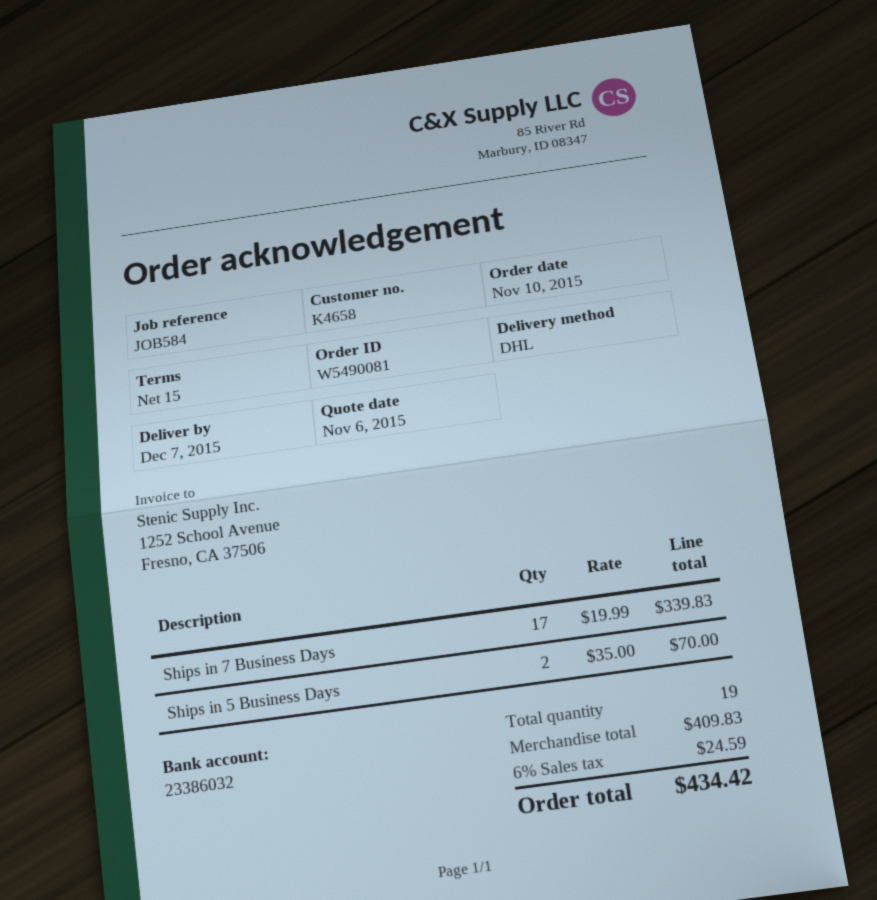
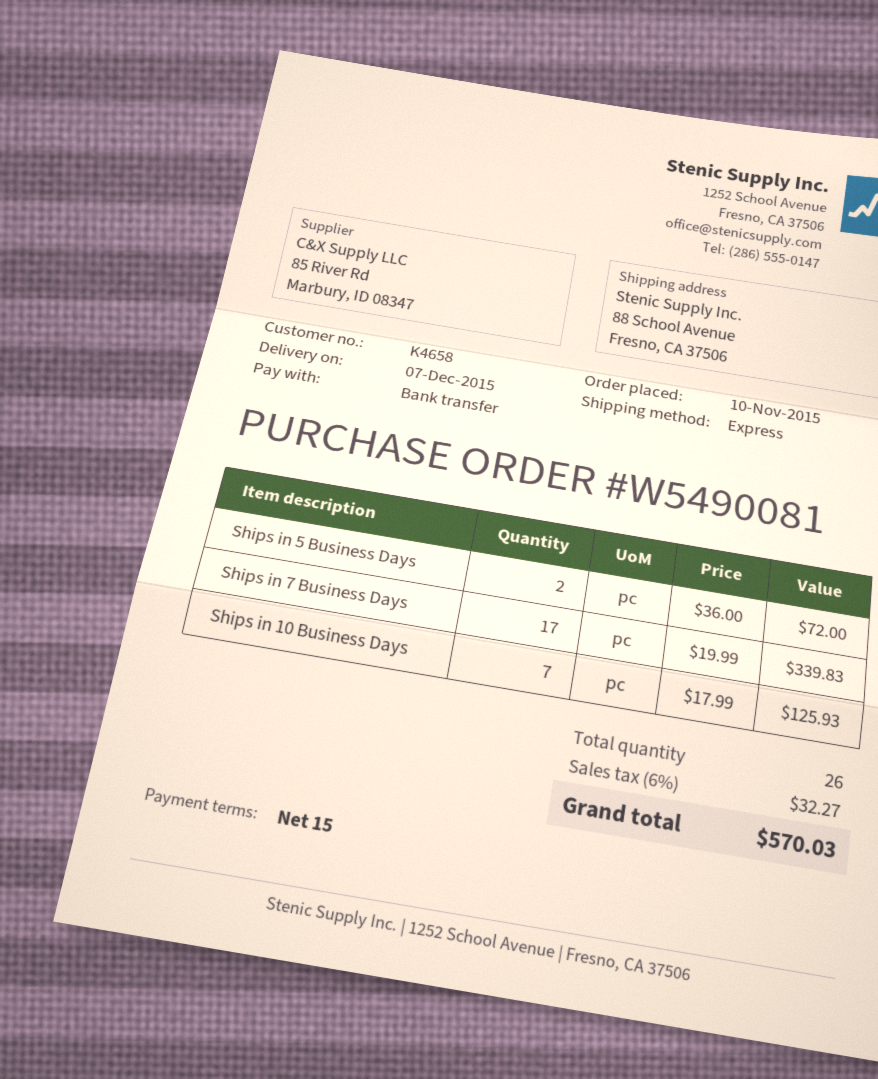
shipping method: DHL -> express
Ships in 5 Business Days: 2 x 35.00 = 70.00 -> 2 x 36.00 = 72.00
Ships in 10 Business Days: none -> 7 x 17.99 = 125.93
total quantity: 19 -> 26
tax: 6% = 24.59 -> 6% = 32.27
total: 434.42 -> 570.03

